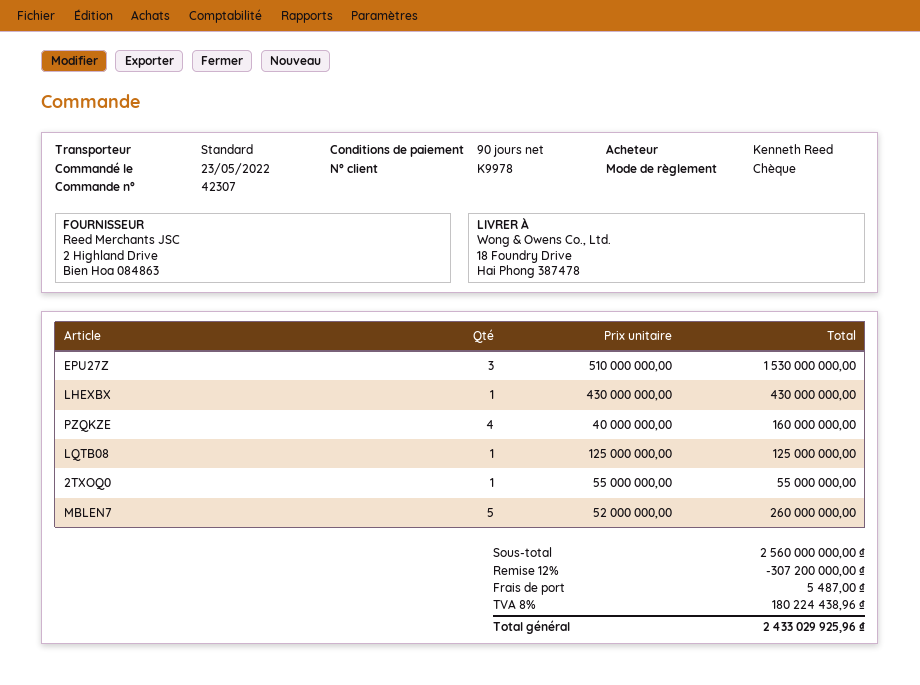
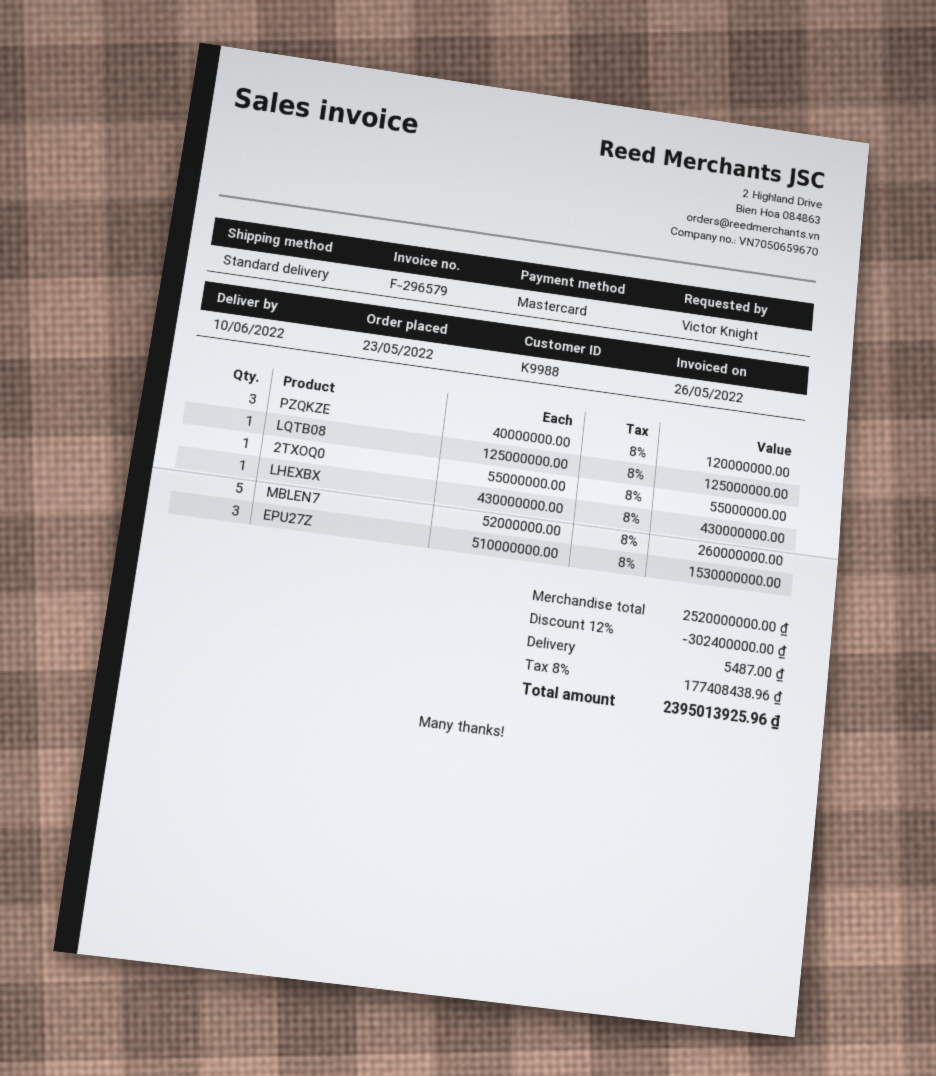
customer number: K9978 -> K9988
ordered by: Kenneth Reed -> Victor Knight
payment method: cheque -> Mastercard
PZQKZE: 4 x 40000000.00 = 160000000.00 -> 3 x 40000000.00 = 120000000.00
subtotal: 2560000000.00 -> 2520000000.00
discount: 12% = 307200000.00 -> 12% = 302400000.00
tax: 8% = 180224438.96 -> 8% = 177408438.96
total: 2433029925.96 -> 2395013925.96

